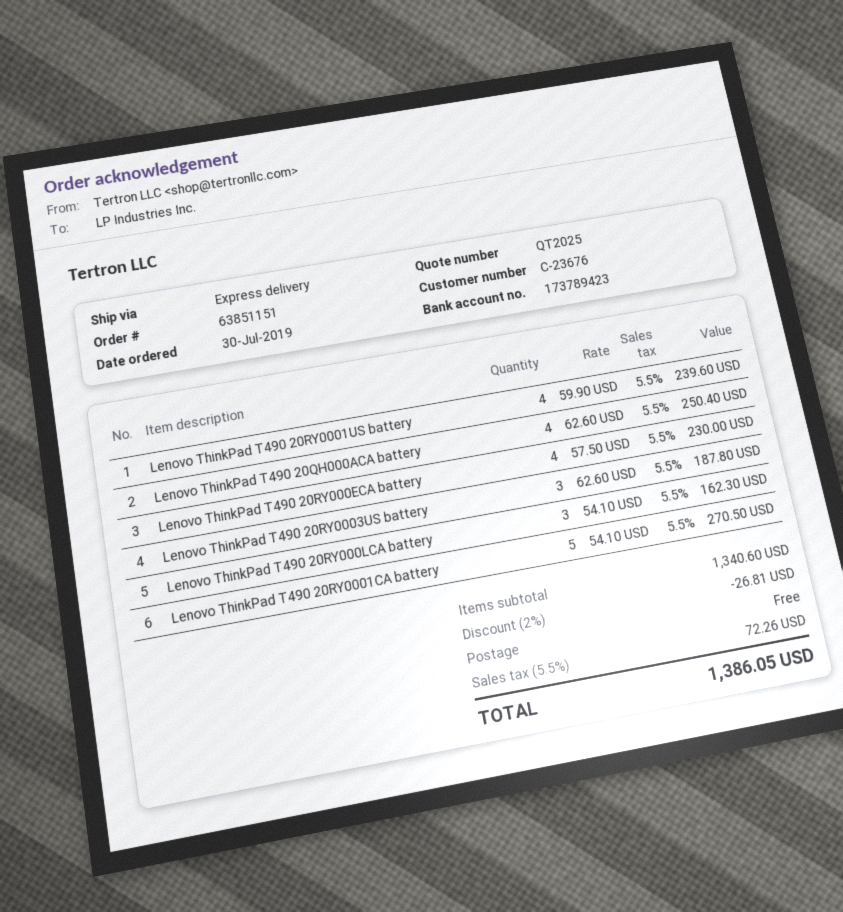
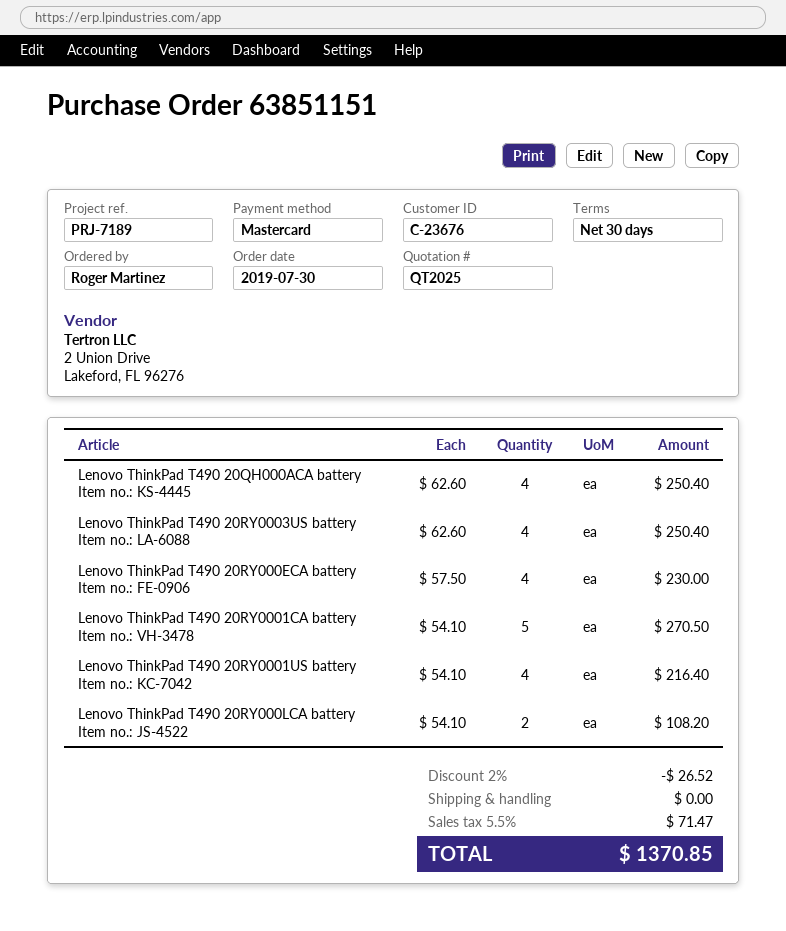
Lenovo ThinkPad T490 20RY0001US battery: 4 x 59.90 = 239.60 -> 4 x 54.10 = 216.40
Lenovo ThinkPad T490 20RY0003US battery: 3 x 62.60 = 187.80 -> 4 x 62.60 = 250.40
Lenovo ThinkPad T490 20RY000LCA battery: 3 x 54.10 = 162.30 -> 2 x 54.10 = 108.20
discount: 2% = 26.81 -> 2% = 26.52
tax: 5.5% = 72.26 -> 5.5% = 71.47
total: 1386.05 -> 1370.85

